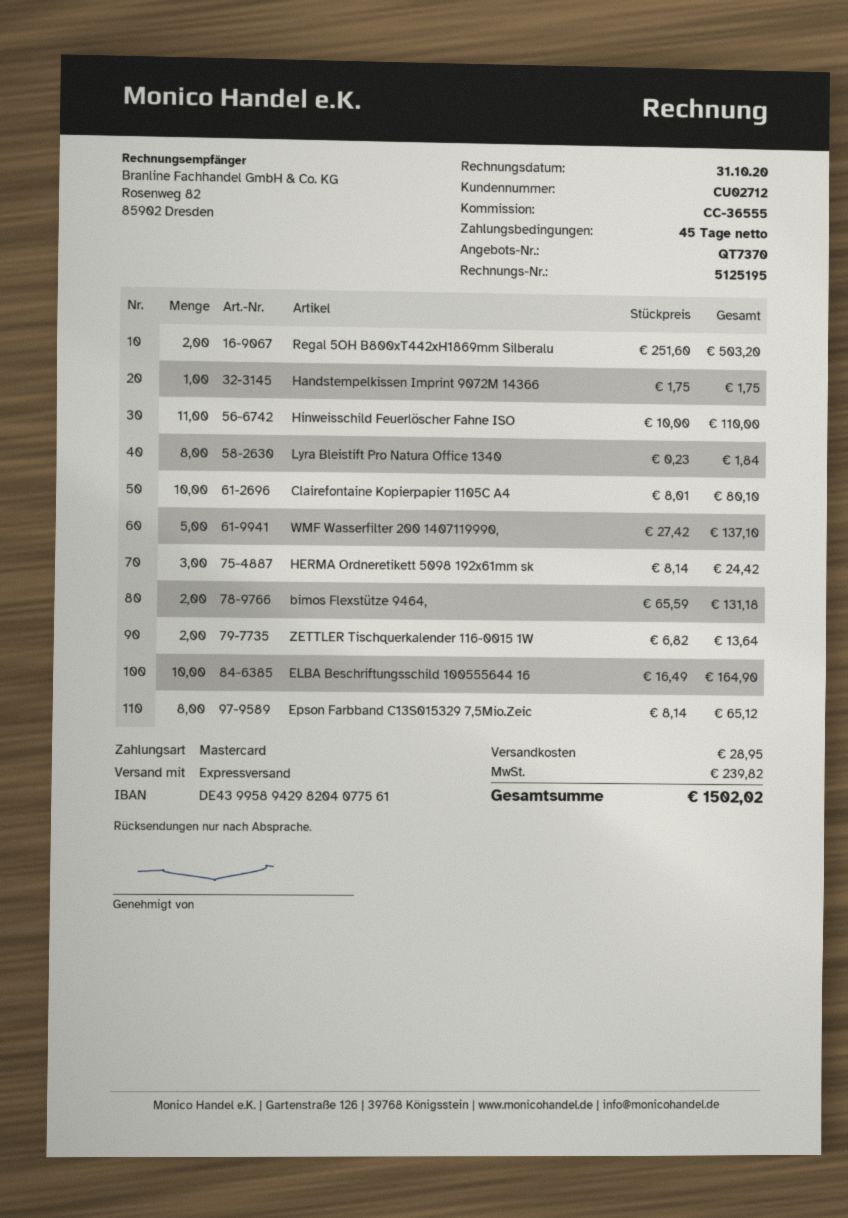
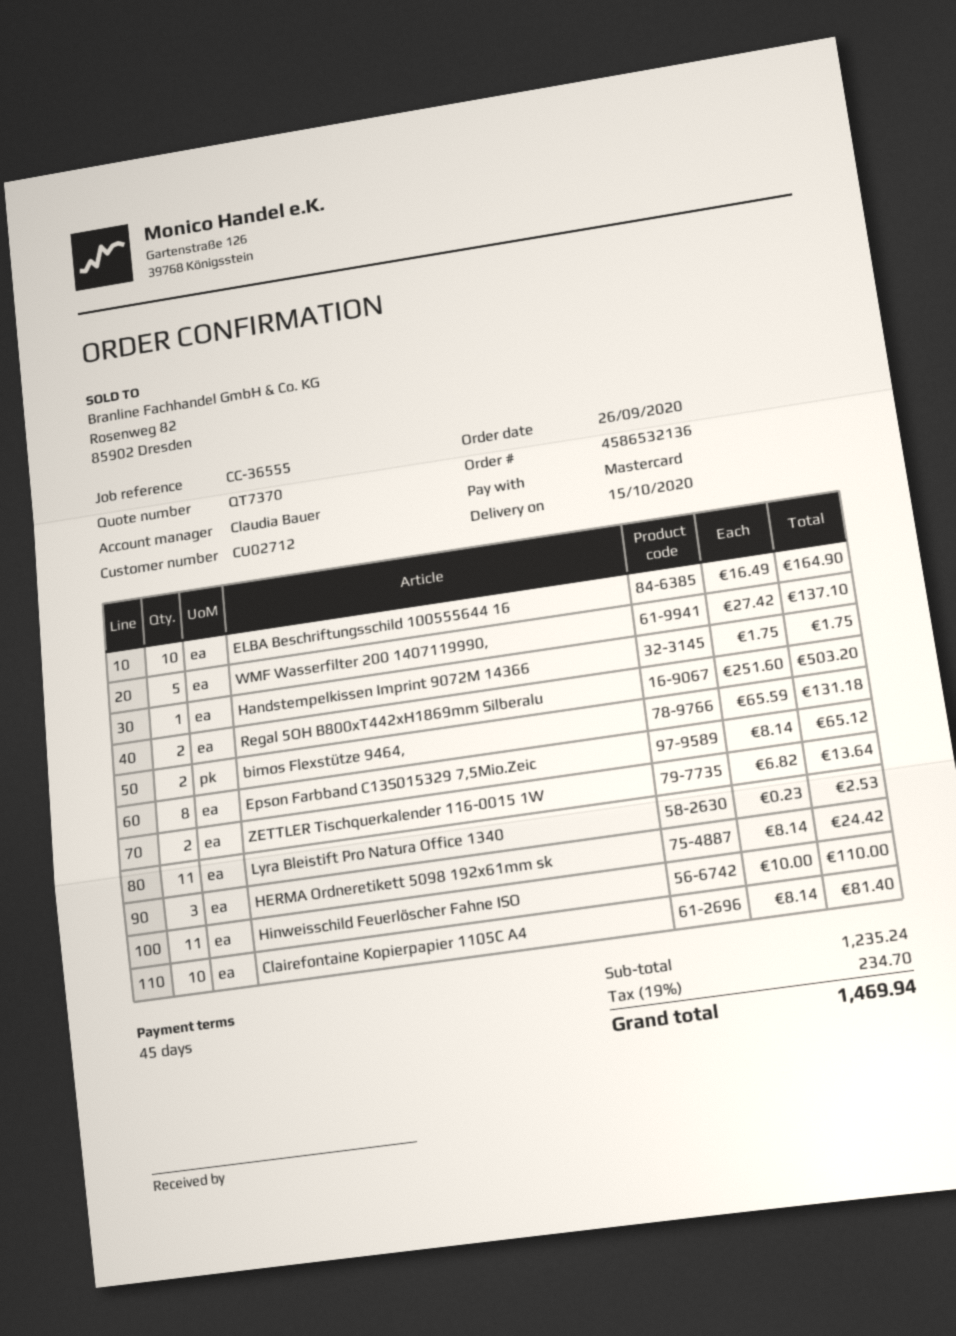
Lyra Bleistift Pro Natura Office 1340: 8 x 0.23 = 1.84 -> 11 x 0.23 = 2.53
Clairefontaine Kopierpapier 1105C A4: 10 x 8.01 = 80.10 -> 10 x 8.14 = 81.40
shipping: 28.95 -> none
tax: 239.82 -> 234.70
total: 1502.02 -> 1469.94

